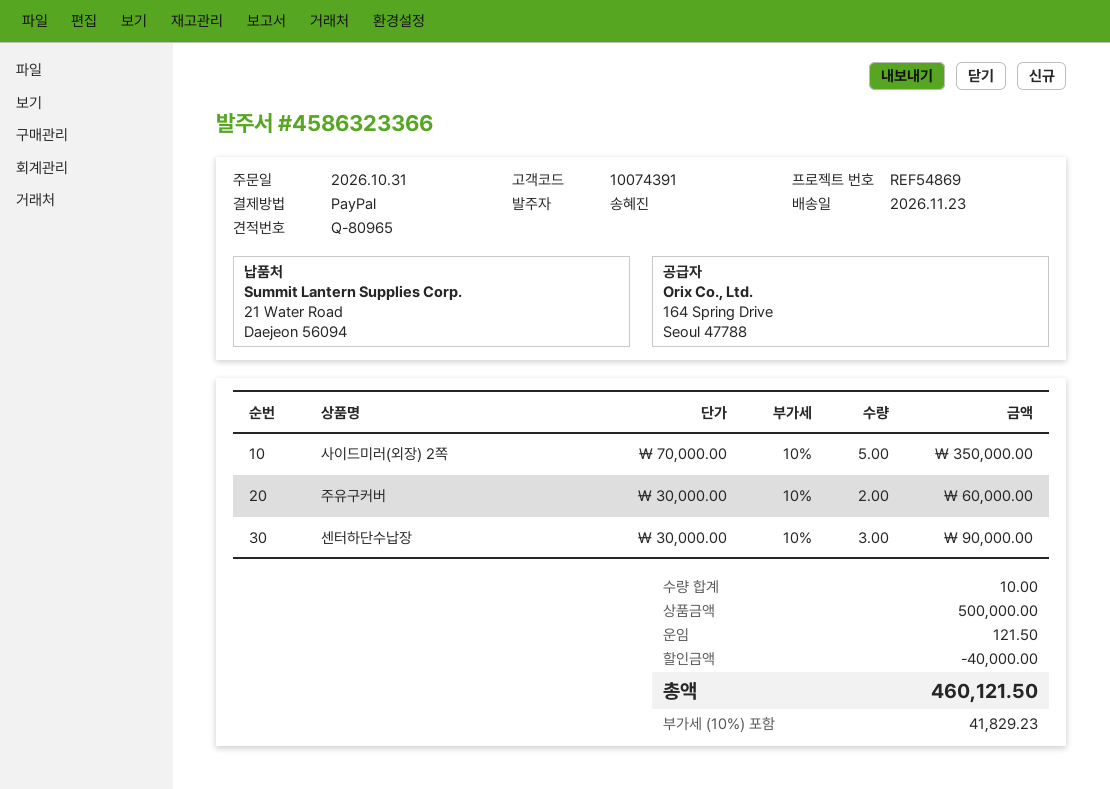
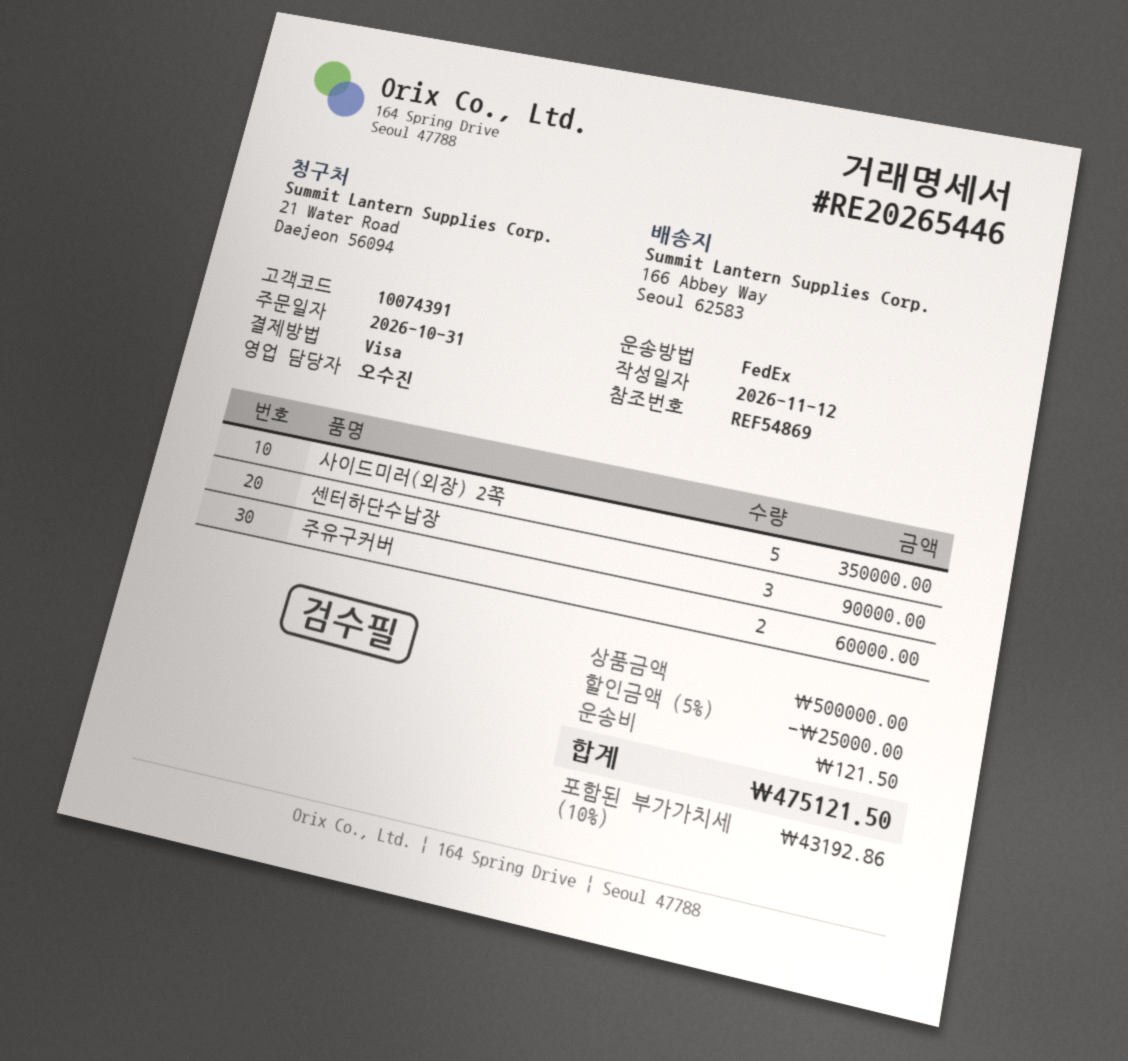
payment method: PayPal -> Visa
ship to: 21 Water Road, Daejeon 56094 -> 166 Abbey Way, Seoul 62583
discount: 40000.00 -> 25000.00
tax: 10% = 41829.23 -> 10% = 43192.86
total: 460121.50 -> 475121.50

